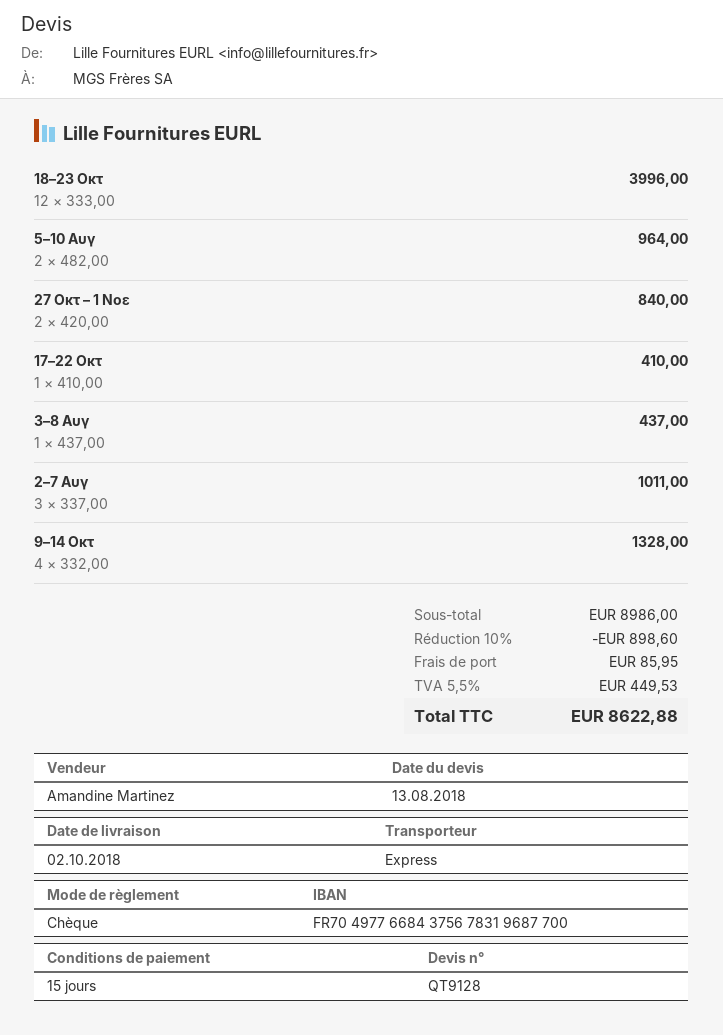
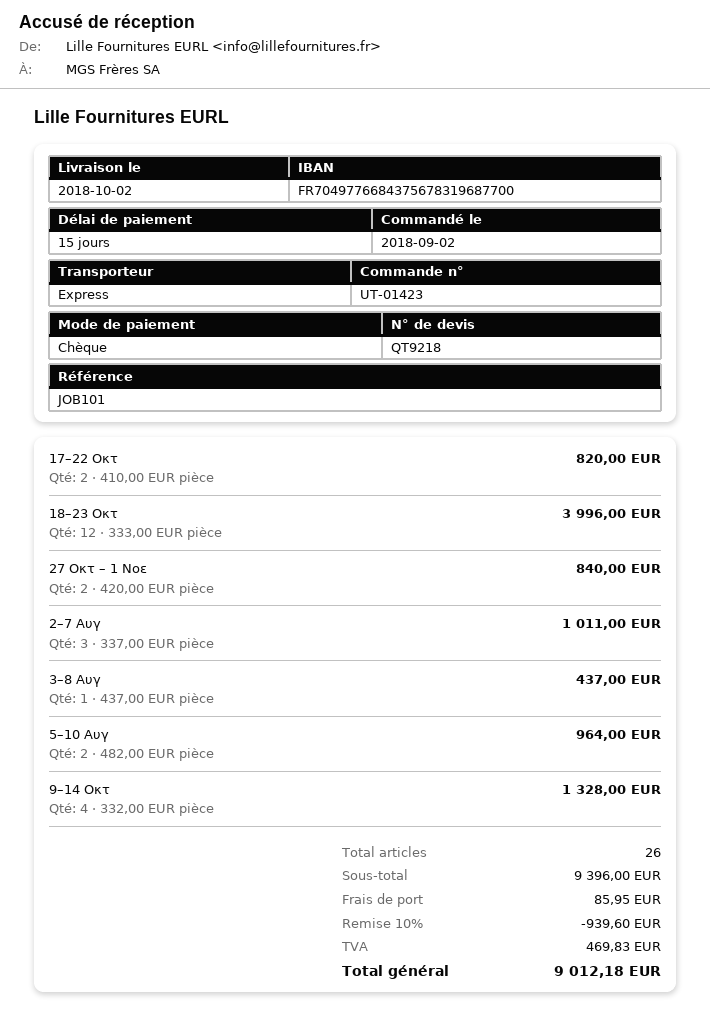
quote number: QT9128 -> QT9218
17–22 Οκτ: 1 x 410.00 = 410.00 -> 2 x 410.00 = 820.00
subtotal: 8986.00 -> 9396.00
discount: 10% = 898.60 -> 10% = 939.60
tax: 449.53 -> 469.83
total: 8622.88 -> 9012.18

